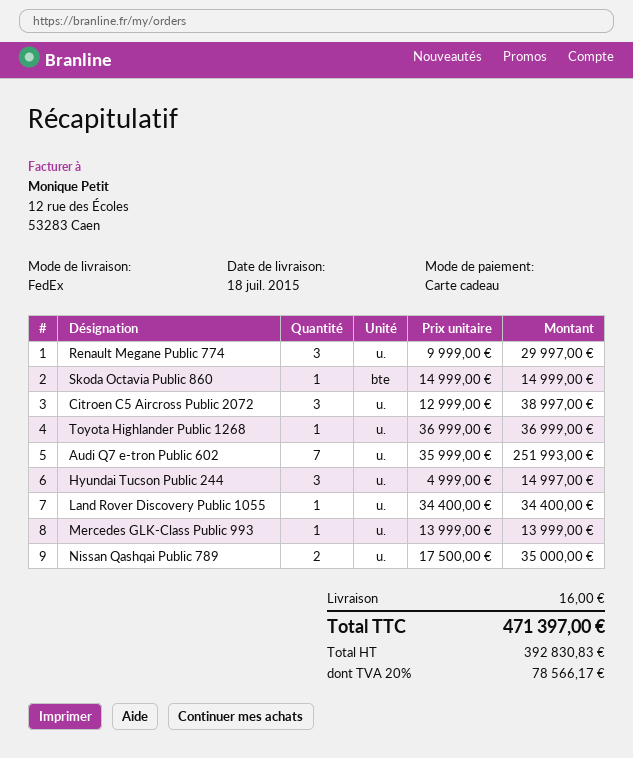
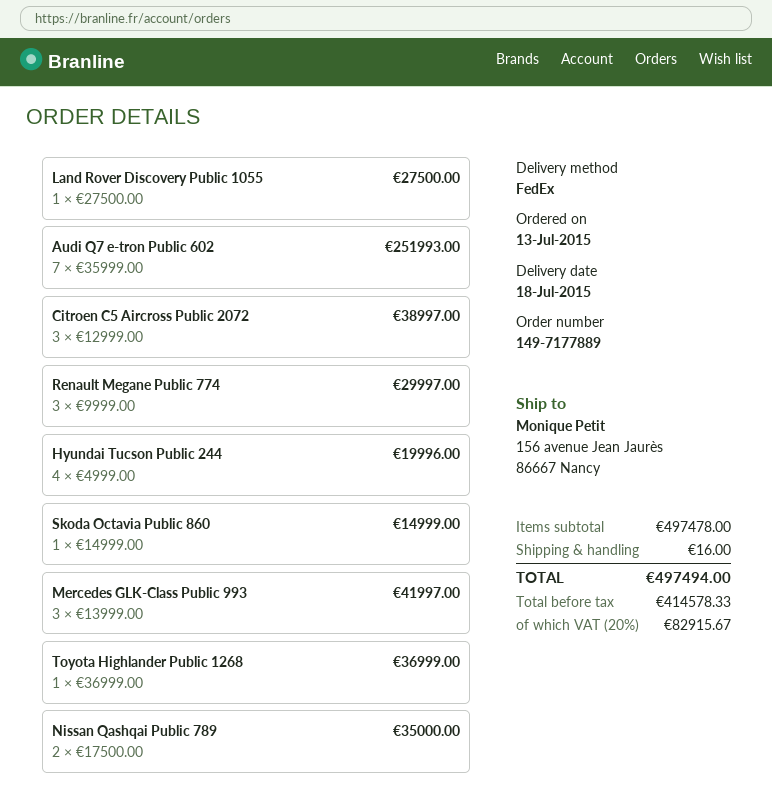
Hyundai Tucson Public 244: 3 x 4999.00 = 14997.00 -> 4 x 4999.00 = 19996.00
Land Rover Discovery Public 1055: 1 x 34400.00 = 34400.00 -> 1 x 27500.00 = 27500.00
Mercedes GLK-Class Public 993: 1 x 13999.00 = 13999.00 -> 3 x 13999.00 = 41997.00
net: 392830.83 -> 414578.33
tax: 20% = 78566.17 -> 20% = 82915.67
total: 471397.00 -> 497494.00

